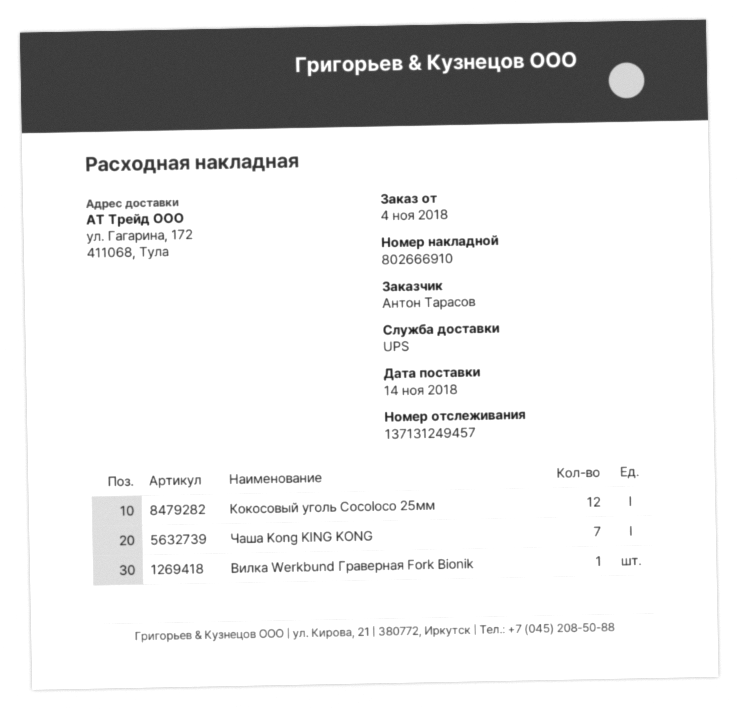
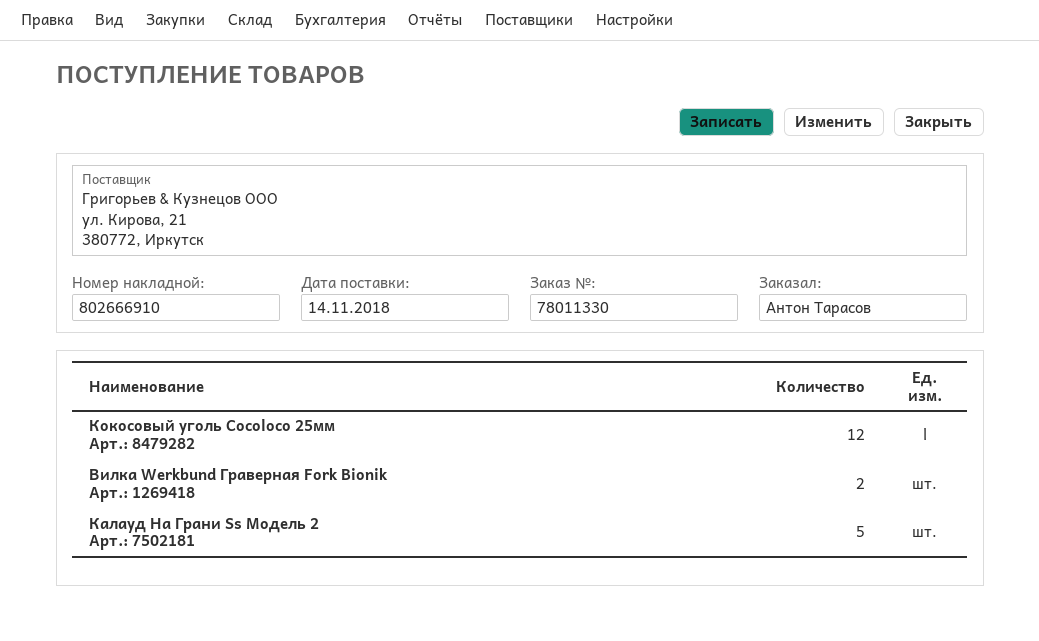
Чаша Kong KING KONG: 7 -> none
Вилка Werkbund Граверная Fork Bionik: 1 -> 2
Калауд На Грани Ss Модель 2: none -> 5

